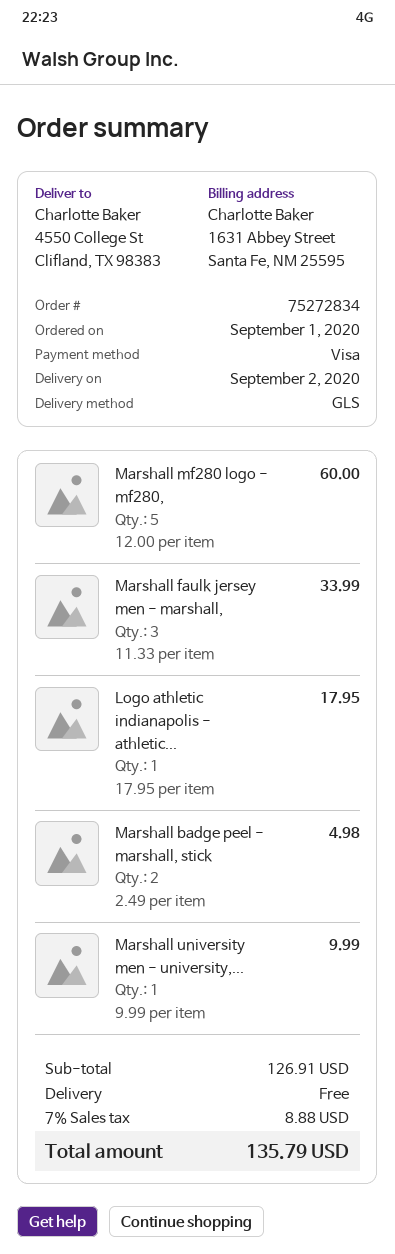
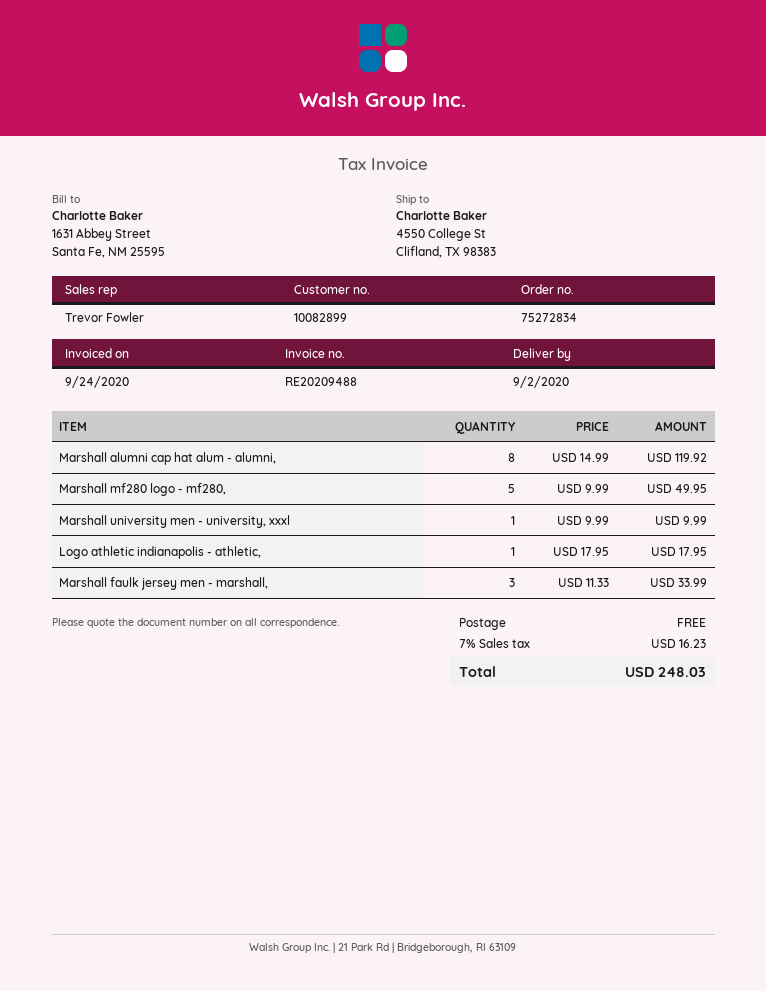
Marshall mf280 logo - mf280,: 5 x 12.00 = 60.00 -> 5 x 9.99 = 49.95
Marshall badge peel - marshall, stick: 2 x 2.49 = 4.98 -> none
Marshall alumni cap hat alum - alumni,: none -> 8 x 14.99 = 119.92
tax: 7% = 8.88 -> 7% = 16.23
total: 135.79 -> 248.03

